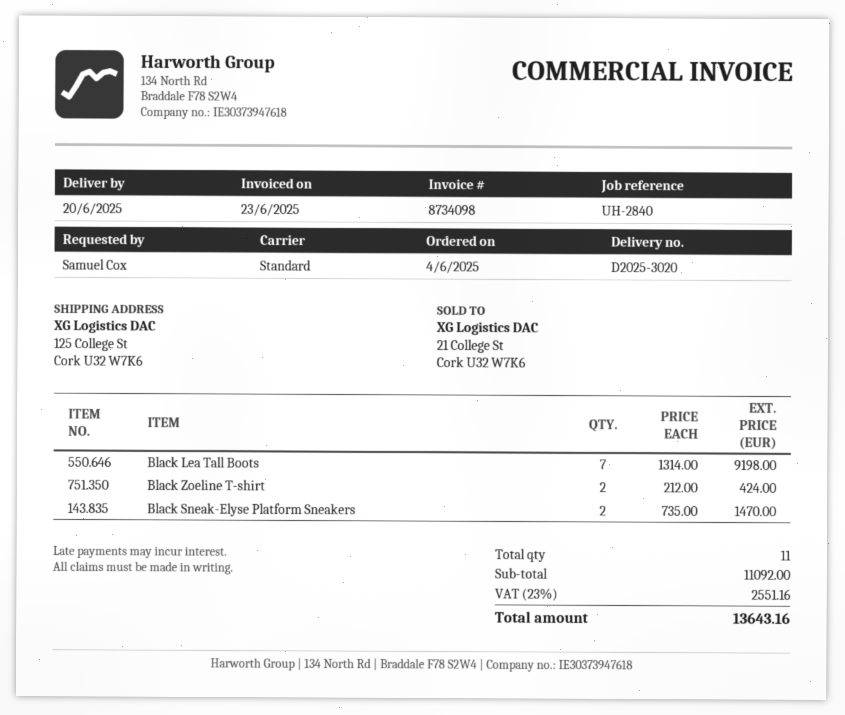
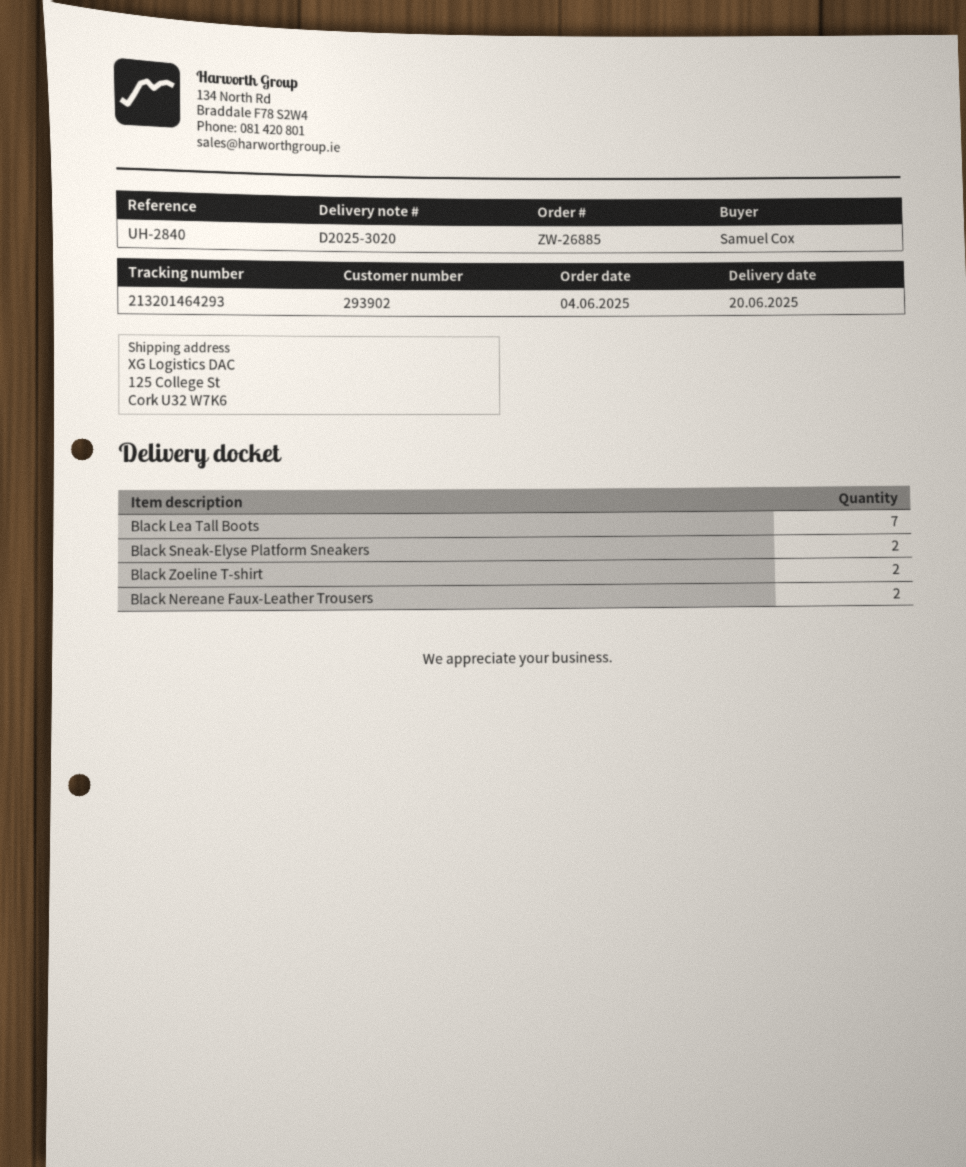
Black Nereane Faux-Leather Trousers: none -> 2

